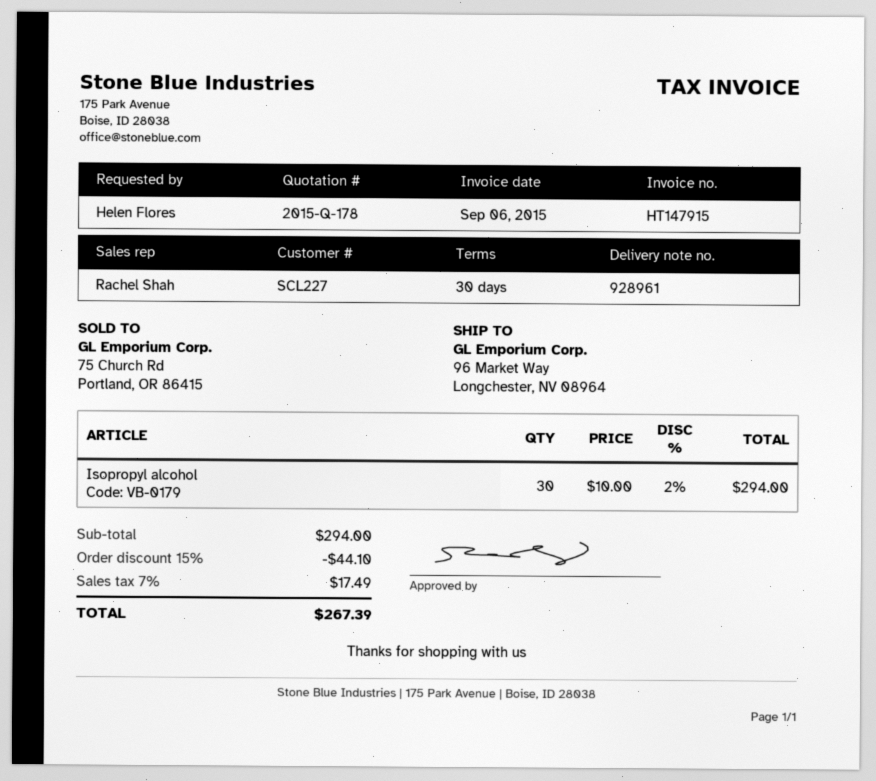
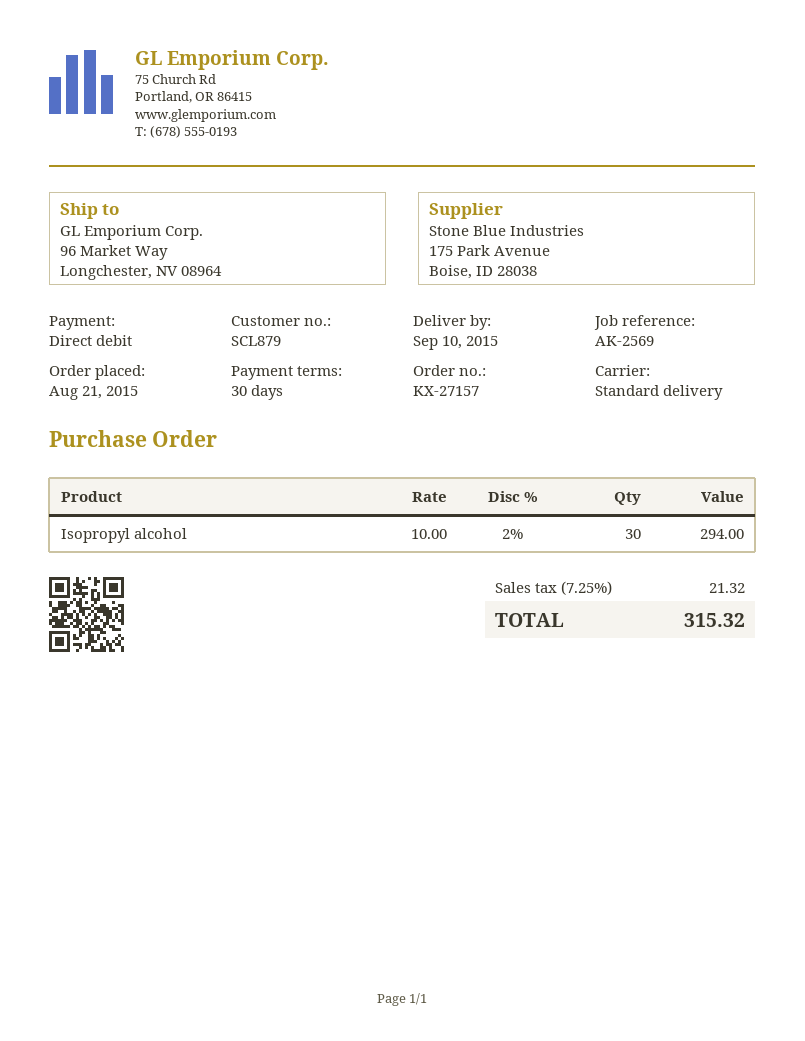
customer number: SCL227 -> SCL879
discount: 15% = 44.10 -> none
tax: 7% = 17.49 -> 7.25% = 21.32
total: 267.39 -> 315.32

